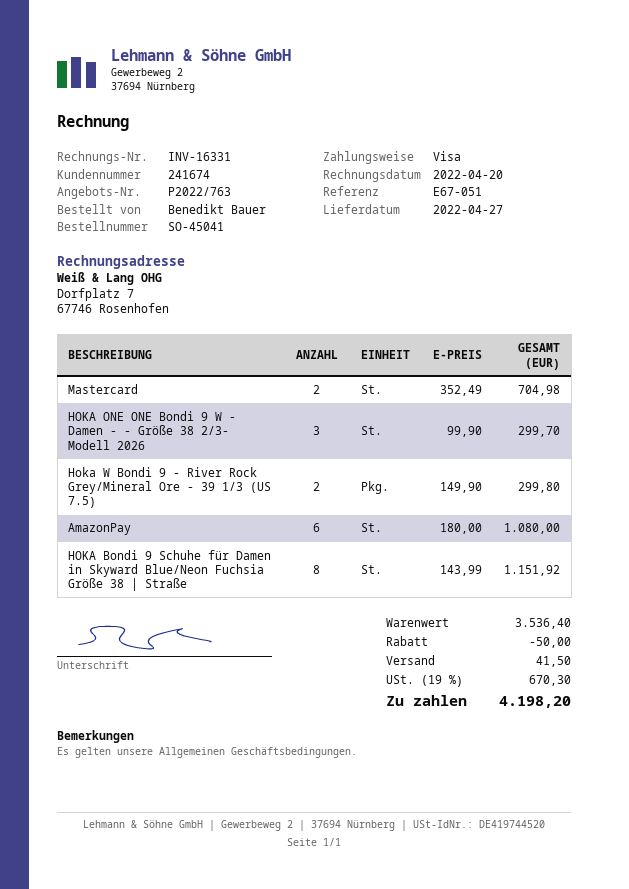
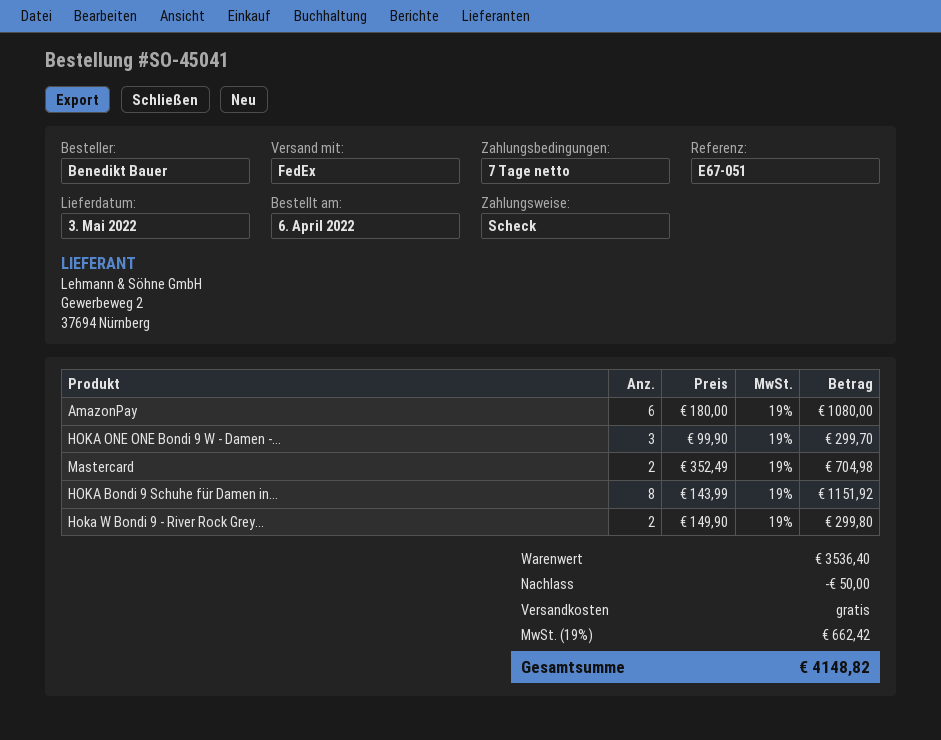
delivery date: 2022-04-27 -> 2022-05-03
payment method: Visa -> cheque
shipping: 41.50 -> 0.00
tax: 19% = 670.30 -> 19% = 662.42
total: 4198.20 -> 4148.82

